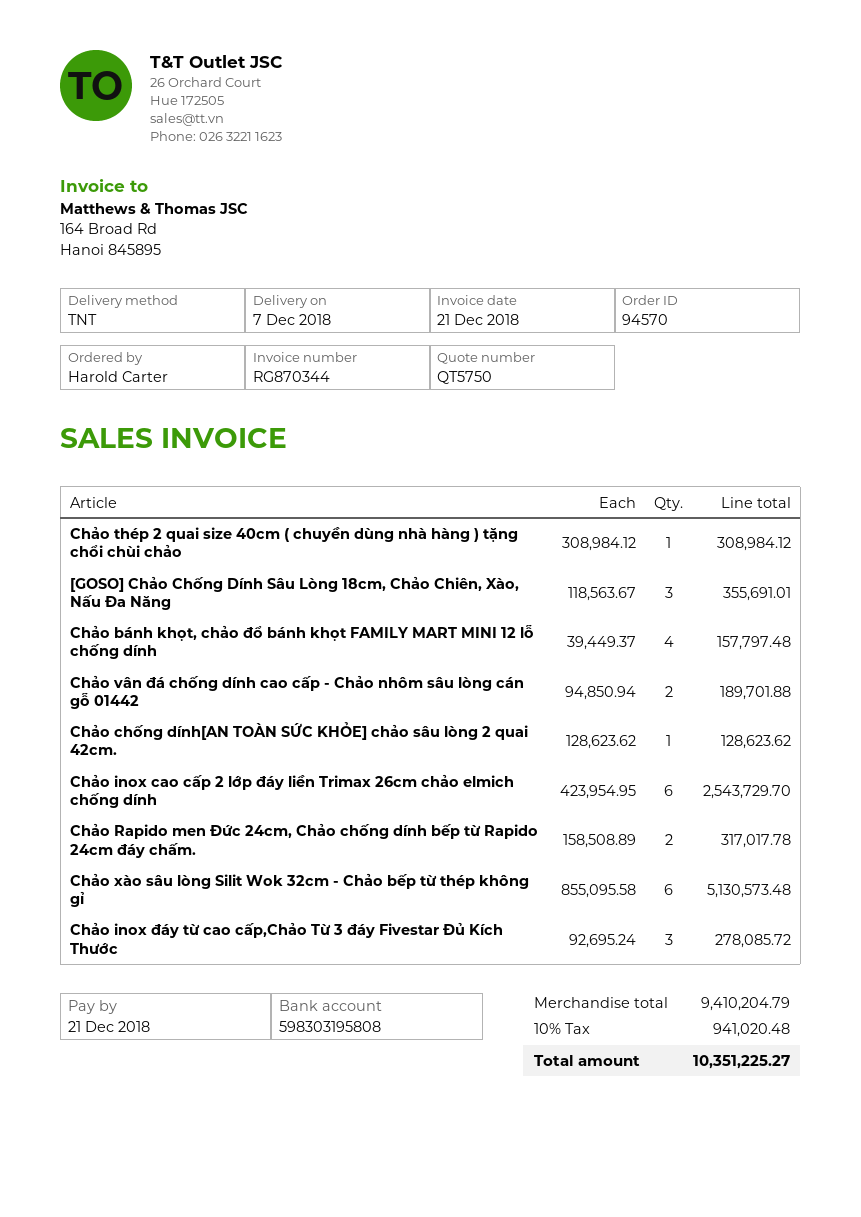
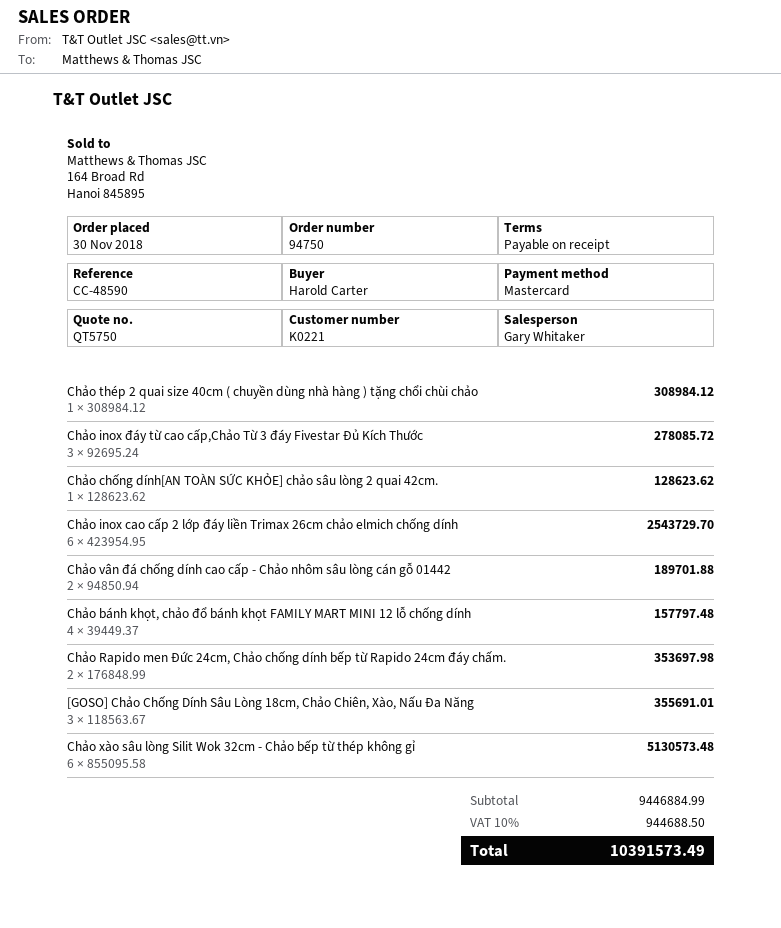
order number: 94570 -> 94750
Chảo Rapido men Đức 24cm, Chảo chống dính bếp từ Rapido 24cm đáy chấm.: 2 x 158508.89 = 317017.78 -> 2 x 176848.99 = 353697.98
subtotal: 9410204.79 -> 9446884.99
tax: 10% = 941020.48 -> 10% = 944688.50
total: 10351225.27 -> 10391573.49

